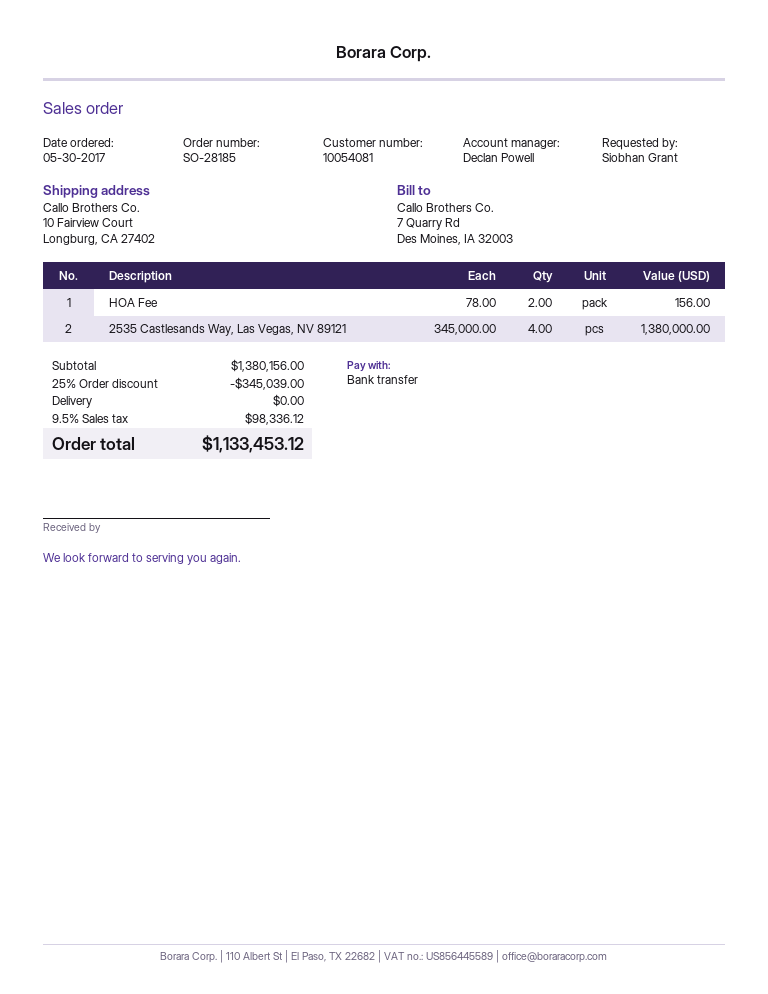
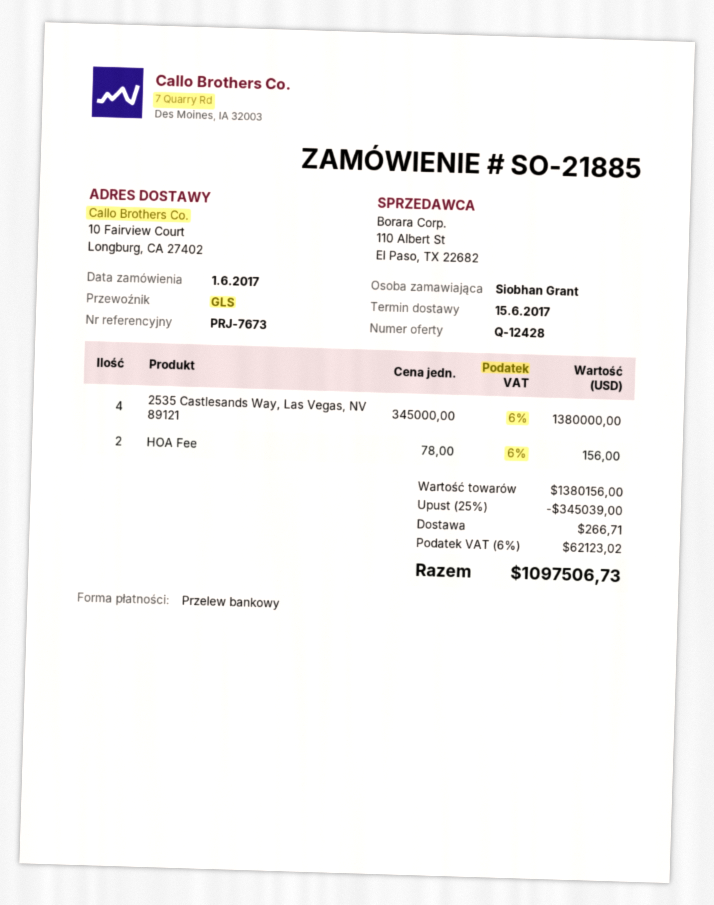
order number: SO-28185 -> SO-21885
order date: 2017-05-30 -> 2017-06-01
shipping: 0.00 -> 266.71
tax: 9.5% = 98336.12 -> 6% = 62123.02
total: 1133453.12 -> 1097506.73

